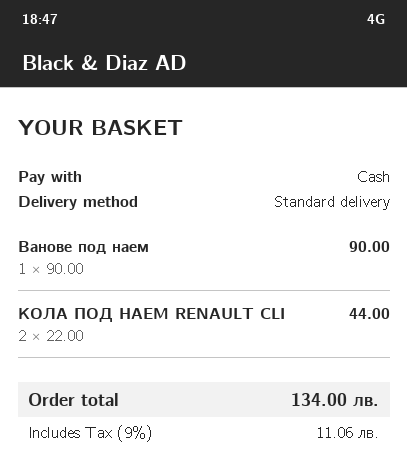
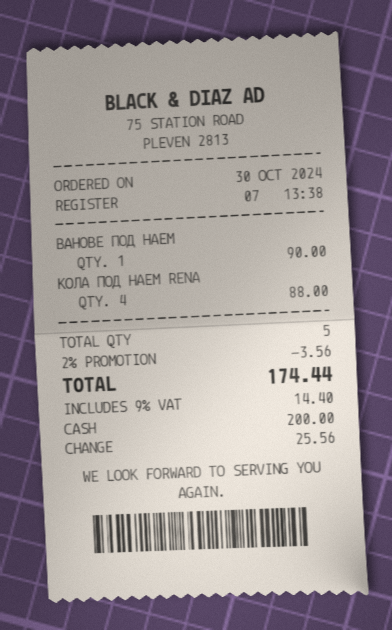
КОЛА ПОД НАЕМ RENAULT CLI: 2 for 44.00 -> 4 for 88.00
discount: none -> 2% = 3.56
tax: 9% = 11.06 -> 9% = 14.40
total: 134.00 -> 174.44

